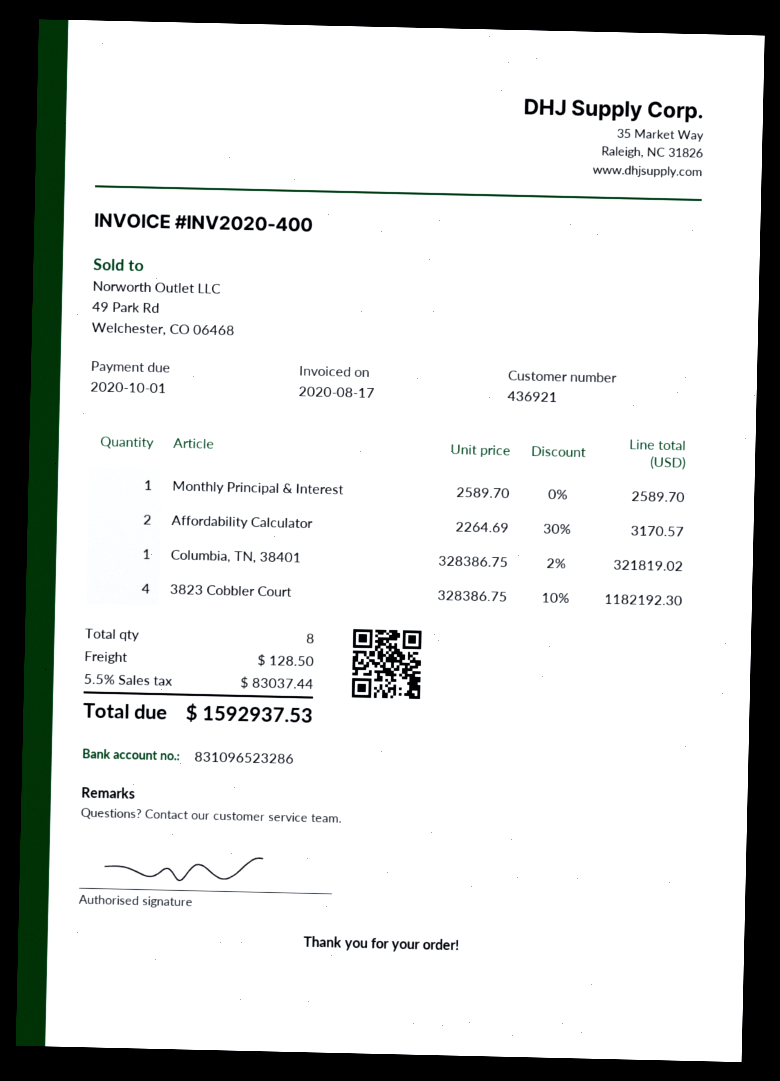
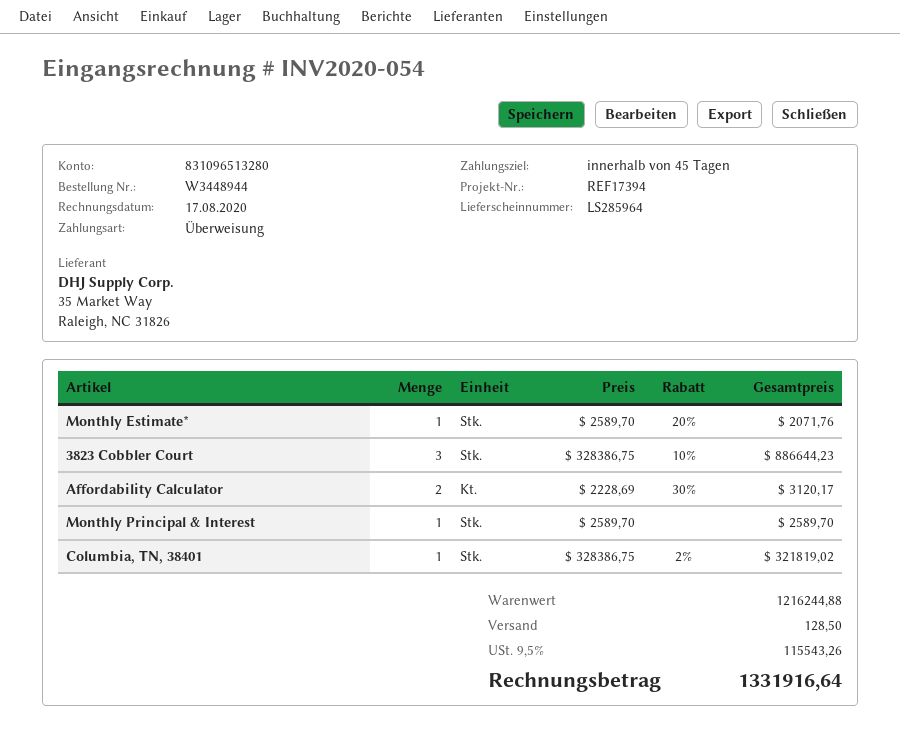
invoice number: INV2020-400 -> INV2020-054
bank account: 831096523286 -> 831096513280
Affordability Calculator: 2 x 2264.69 - 30% = 3170.57 -> 2 x 2228.69 - 30% = 3120.17
3823 Cobbler Court: 4 x 328386.75 - 10% = 1182192.30 -> 3 x 328386.75 - 10% = 886644.23
Monthly Estimate*: none -> 1 x 2589.70 - 20% = 2071.76
tax: 5.5% = 83037.44 -> 9.5% = 115543.26
total: 1592937.53 -> 1331916.64

